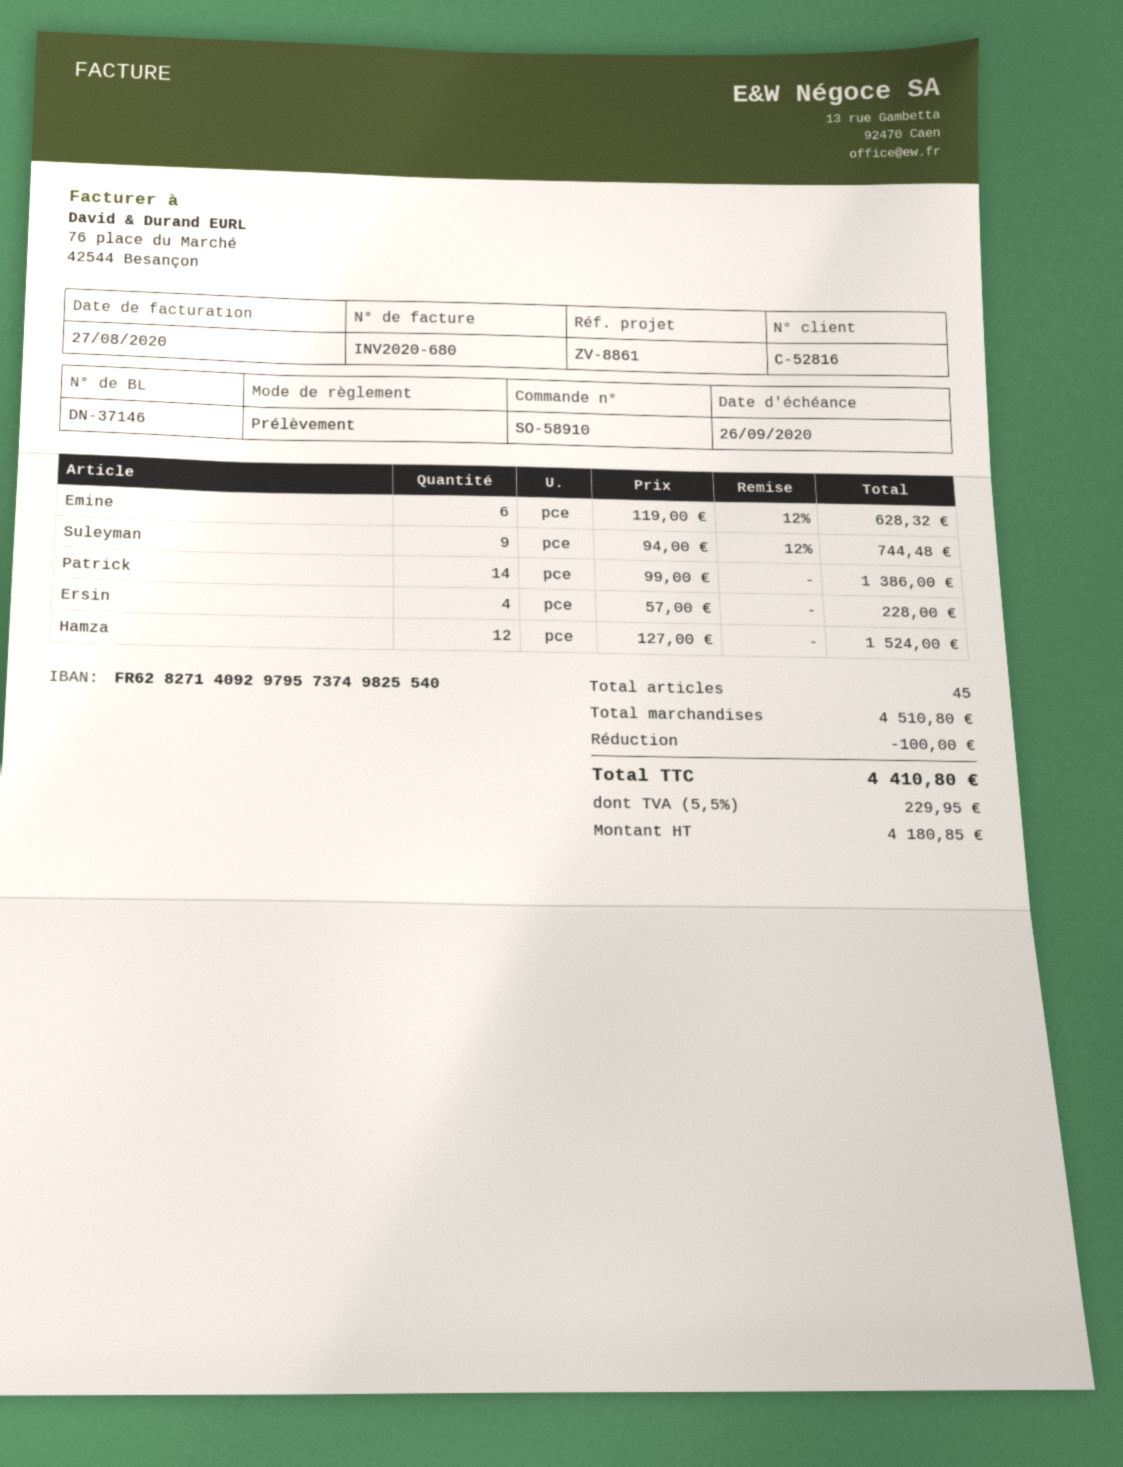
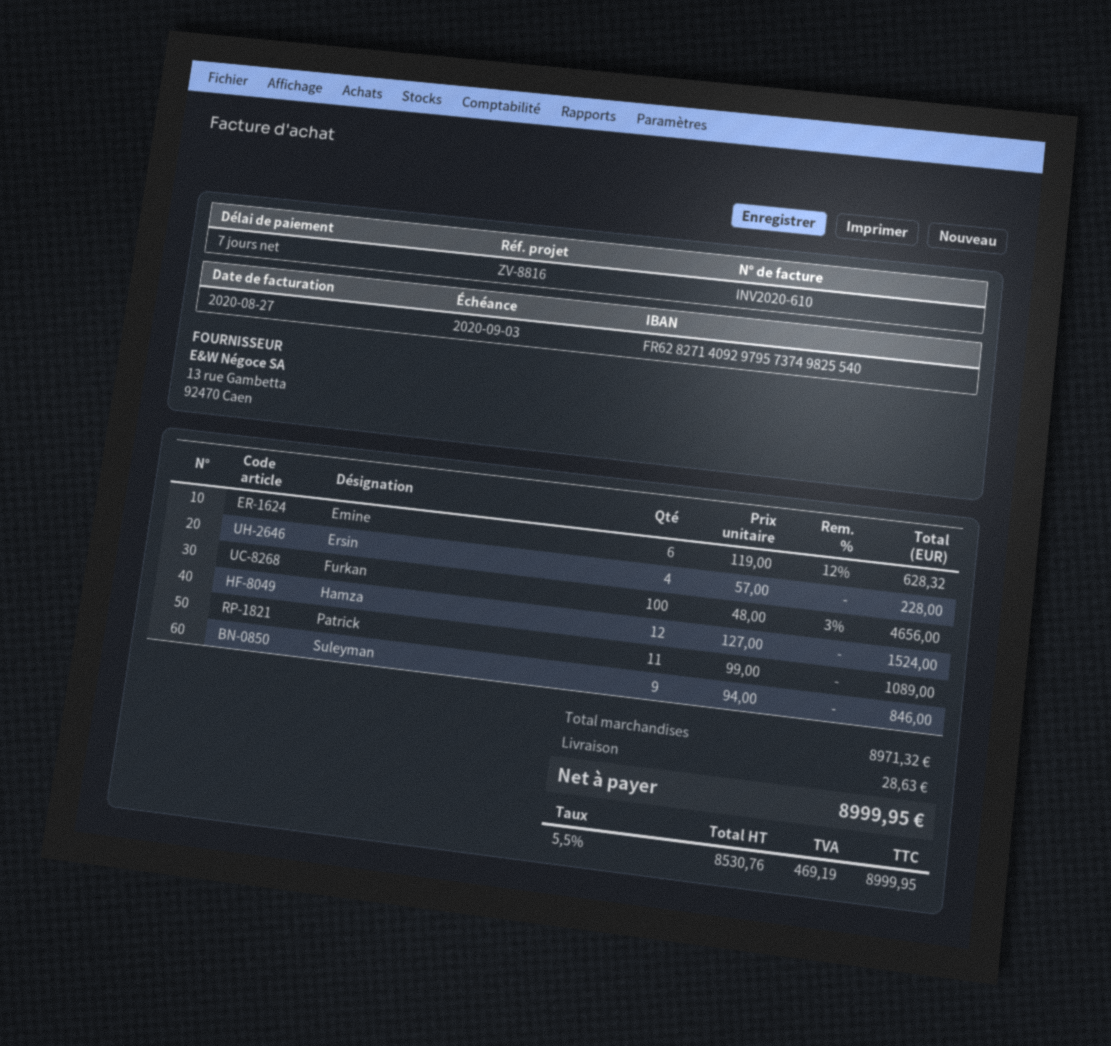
invoice number: INV2020-680 -> INV2020-610
due date: 2020-09-26 -> 2020-09-03
reference: ZV-8861 -> ZV-8816
Suleyman: 9 x 94.00 - 12% = 744.48 -> 9 x 94.00 = 846.00
Patrick: 14 x 99.00 = 1386.00 -> 11 x 99.00 = 1089.00
Furkan: none -> 100 x 48.00 - 3% = 4656.00
subtotal: 4510.80 -> 8971.32
discount: 100.00 -> none
shipping: none -> 28.63
net: 4180.85 -> 8530.76
tax: 5.5% = 229.95 -> 5.5% = 469.19
total: 4410.80 -> 8999.95

